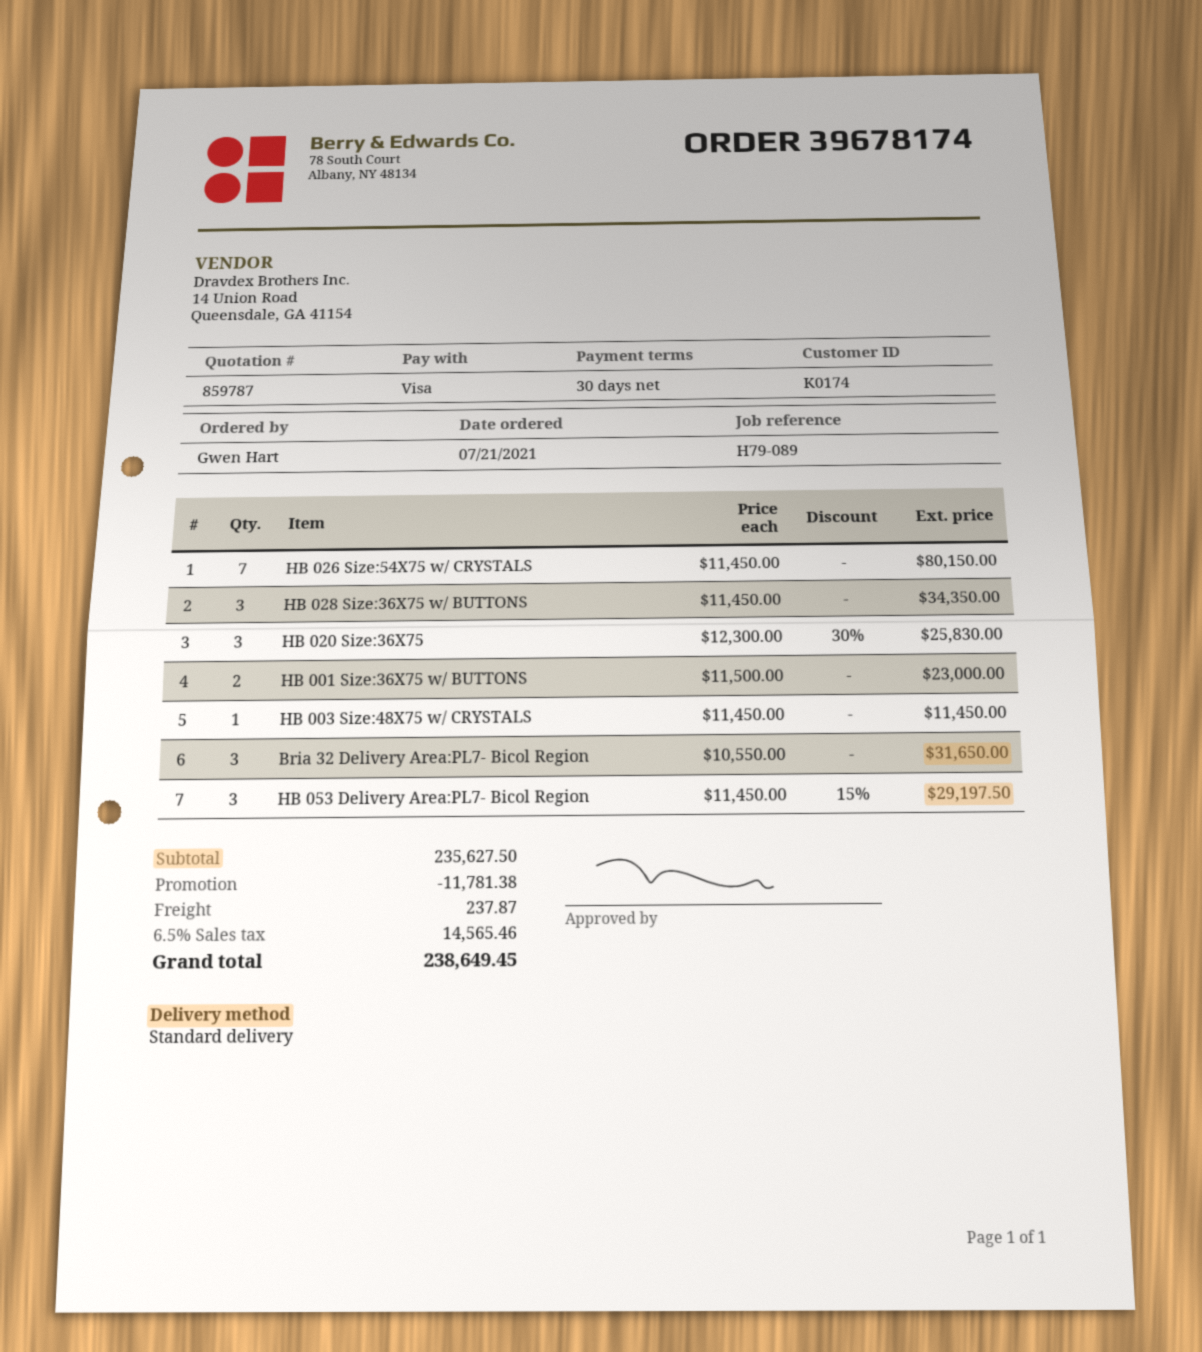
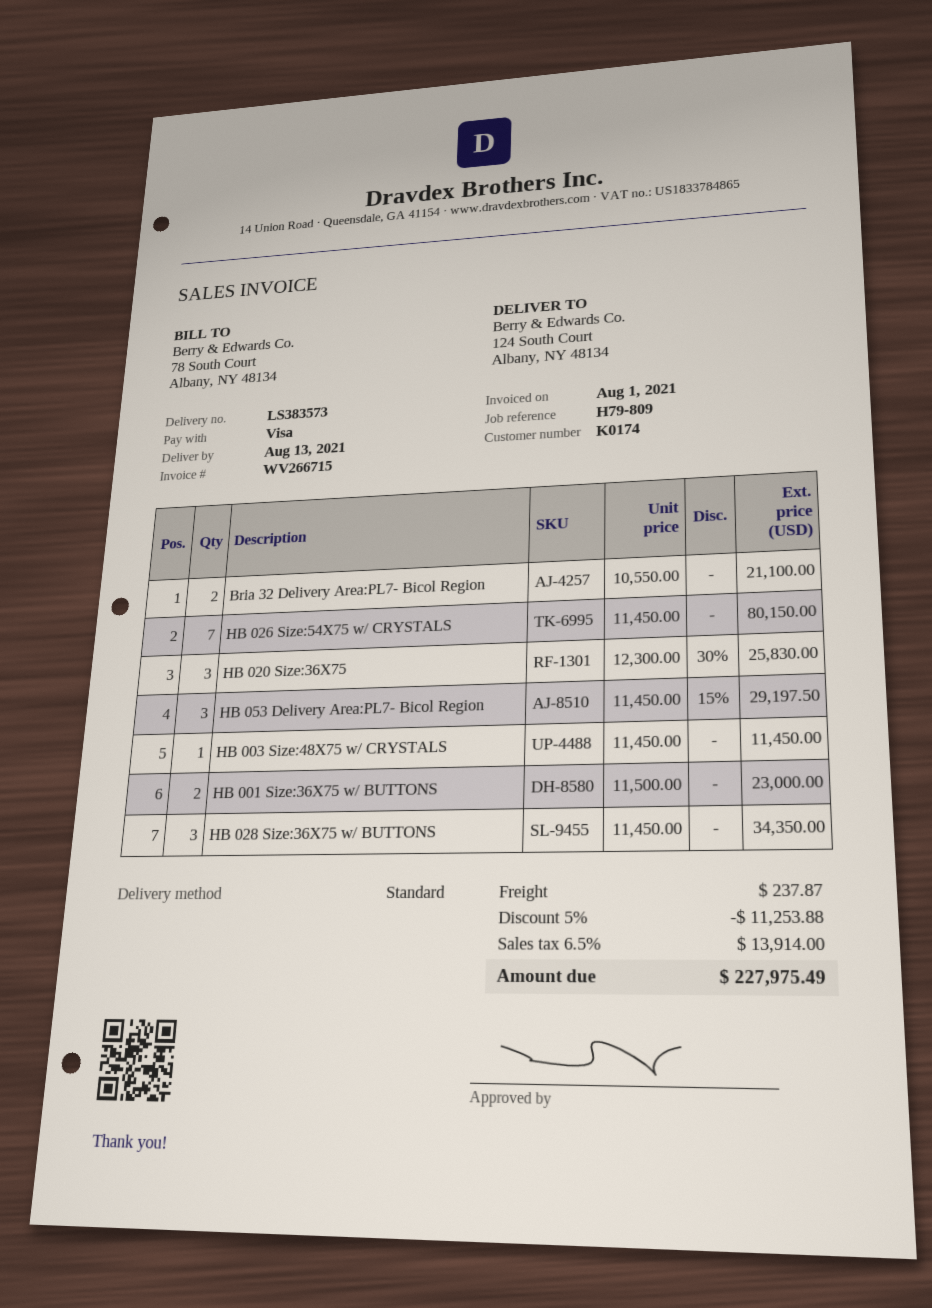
reference: H79-089 -> H79-809
Bria 32 Delivery Area:PL7- Bicol Region: 3 x 10550.00 = 31650.00 -> 2 x 10550.00 = 21100.00
discount: 11781.38 -> 11253.88
tax: 6.5% = 14565.46 -> 6.5% = 13914.00
total: 238649.45 -> 227975.49

